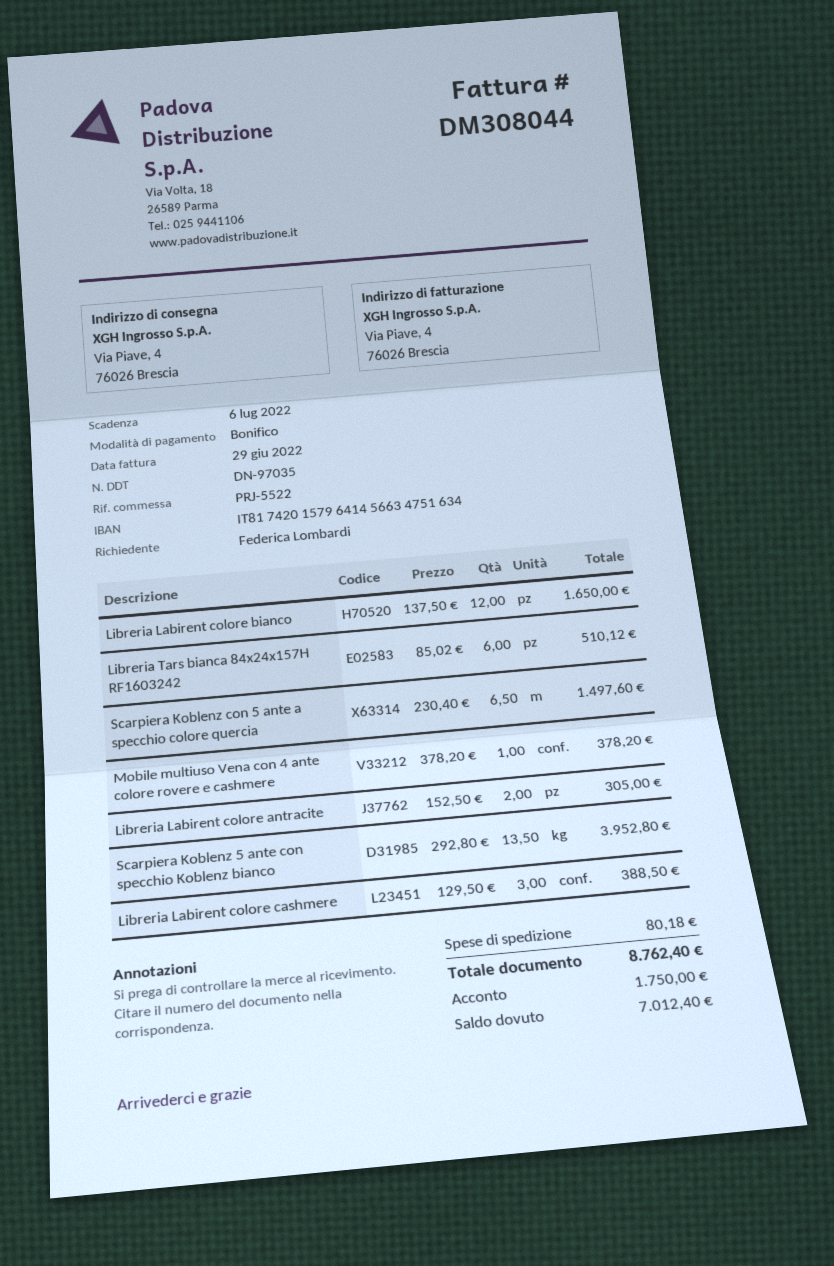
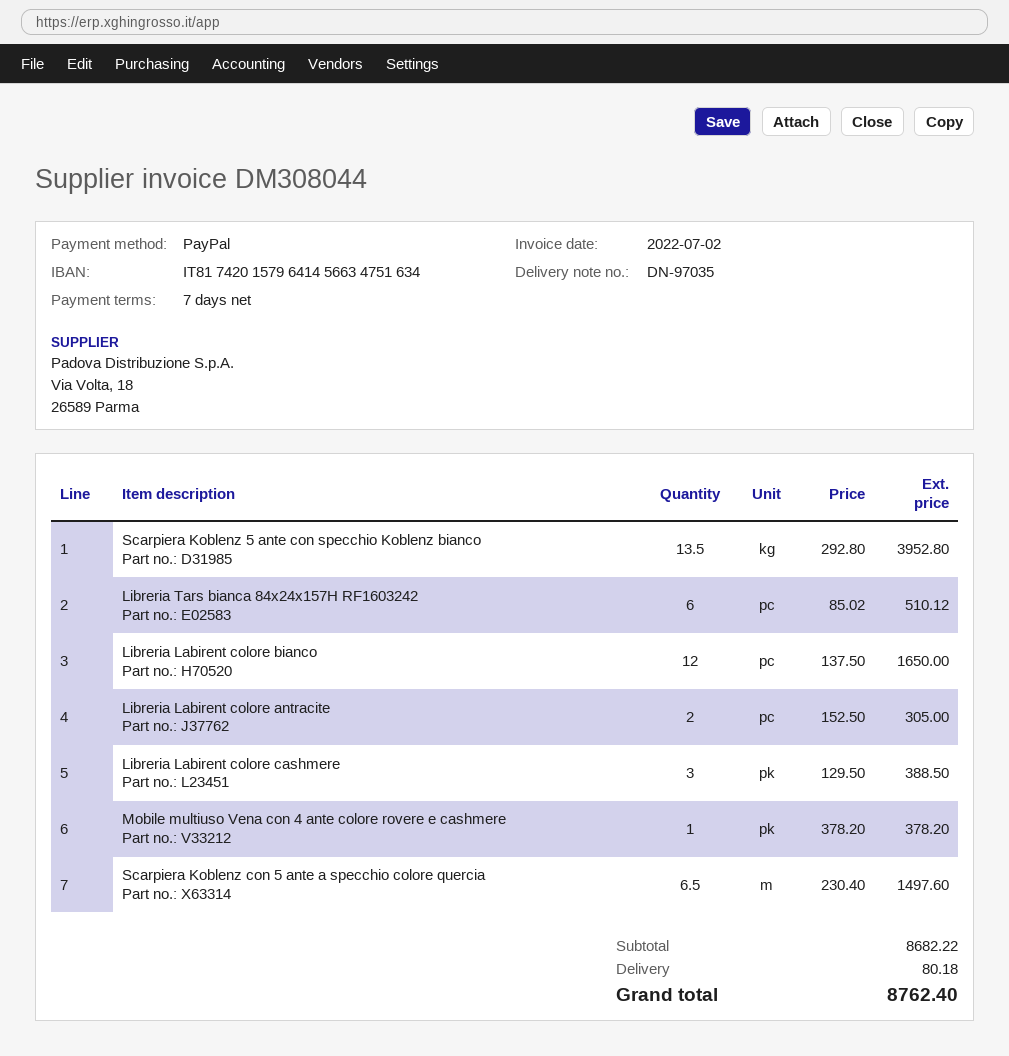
invoice date: 2022-06-29 -> 2022-07-02
payment method: bank transfer -> PayPal

